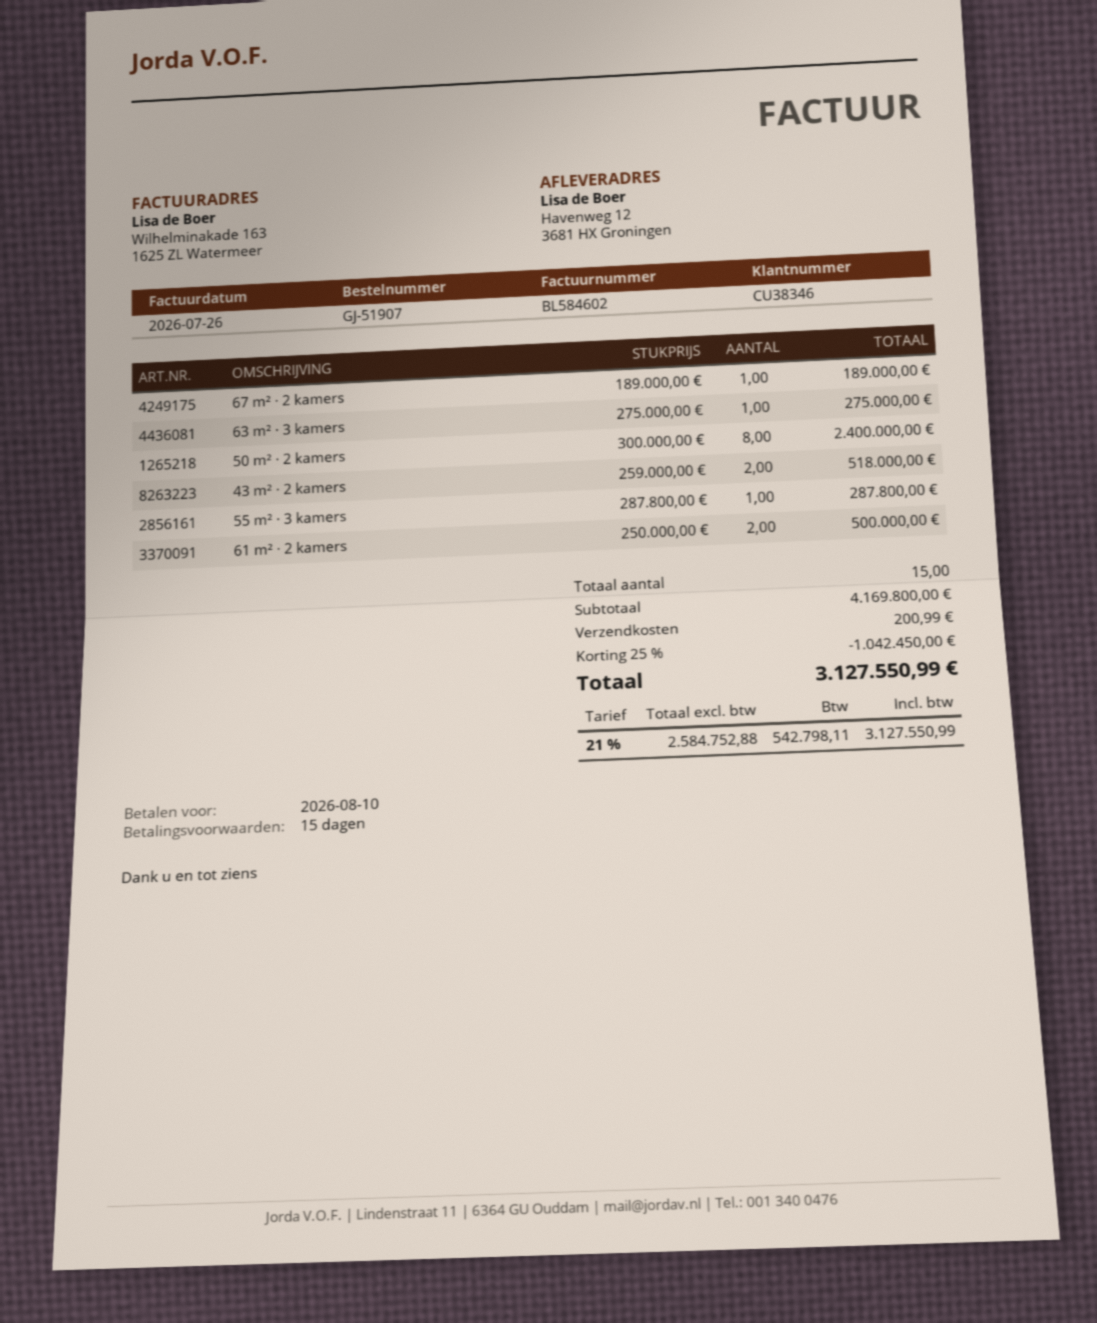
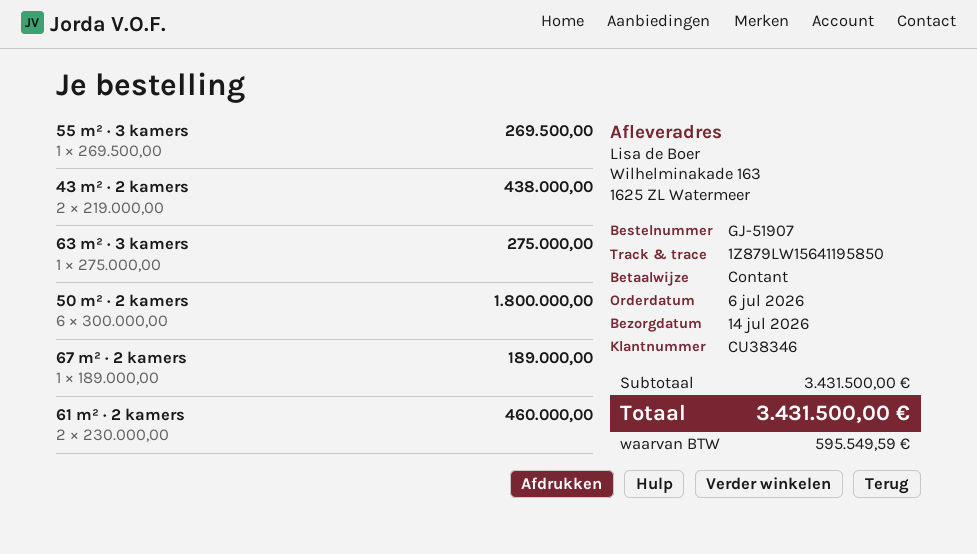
ship to: Havenweg 12, 3681 HX Groningen -> Wilhelminakade 163, 1625 ZL Watermeer
50 m² · 2 kamers: 8 x 300000.00 = 2400000.00 -> 6 x 300000.00 = 1800000.00
43 m² · 2 kamers: 2 x 259000.00 = 518000.00 -> 2 x 219000.00 = 438000.00
55 m² · 3 kamers: 1 x 287800.00 = 287800.00 -> 1 x 269500.00 = 269500.00
61 m² · 2 kamers: 2 x 250000.00 = 500000.00 -> 2 x 230000.00 = 460000.00
subtotal: 4169800.00 -> 3431500.00
discount: 25% = 1042450.00 -> none
shipping: 200.99 -> none
tax: 542798.11 -> 595549.59
total: 3127550.99 -> 3431500.00

